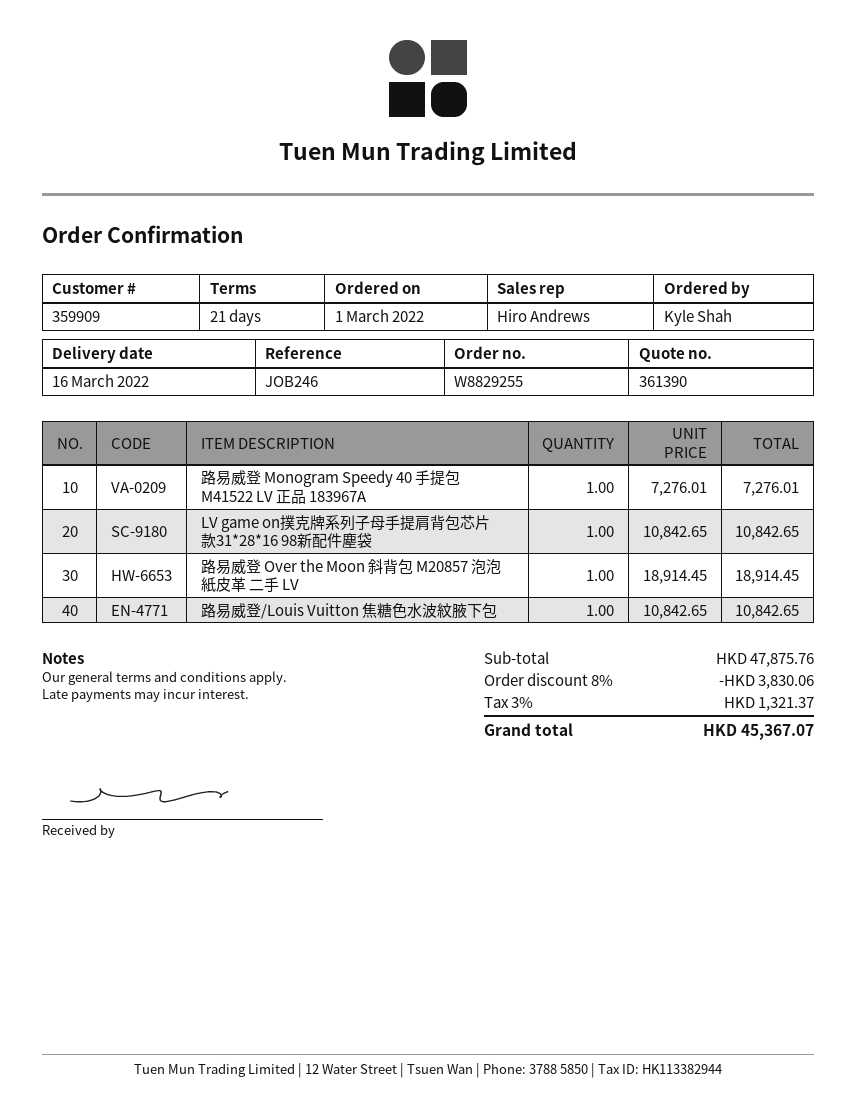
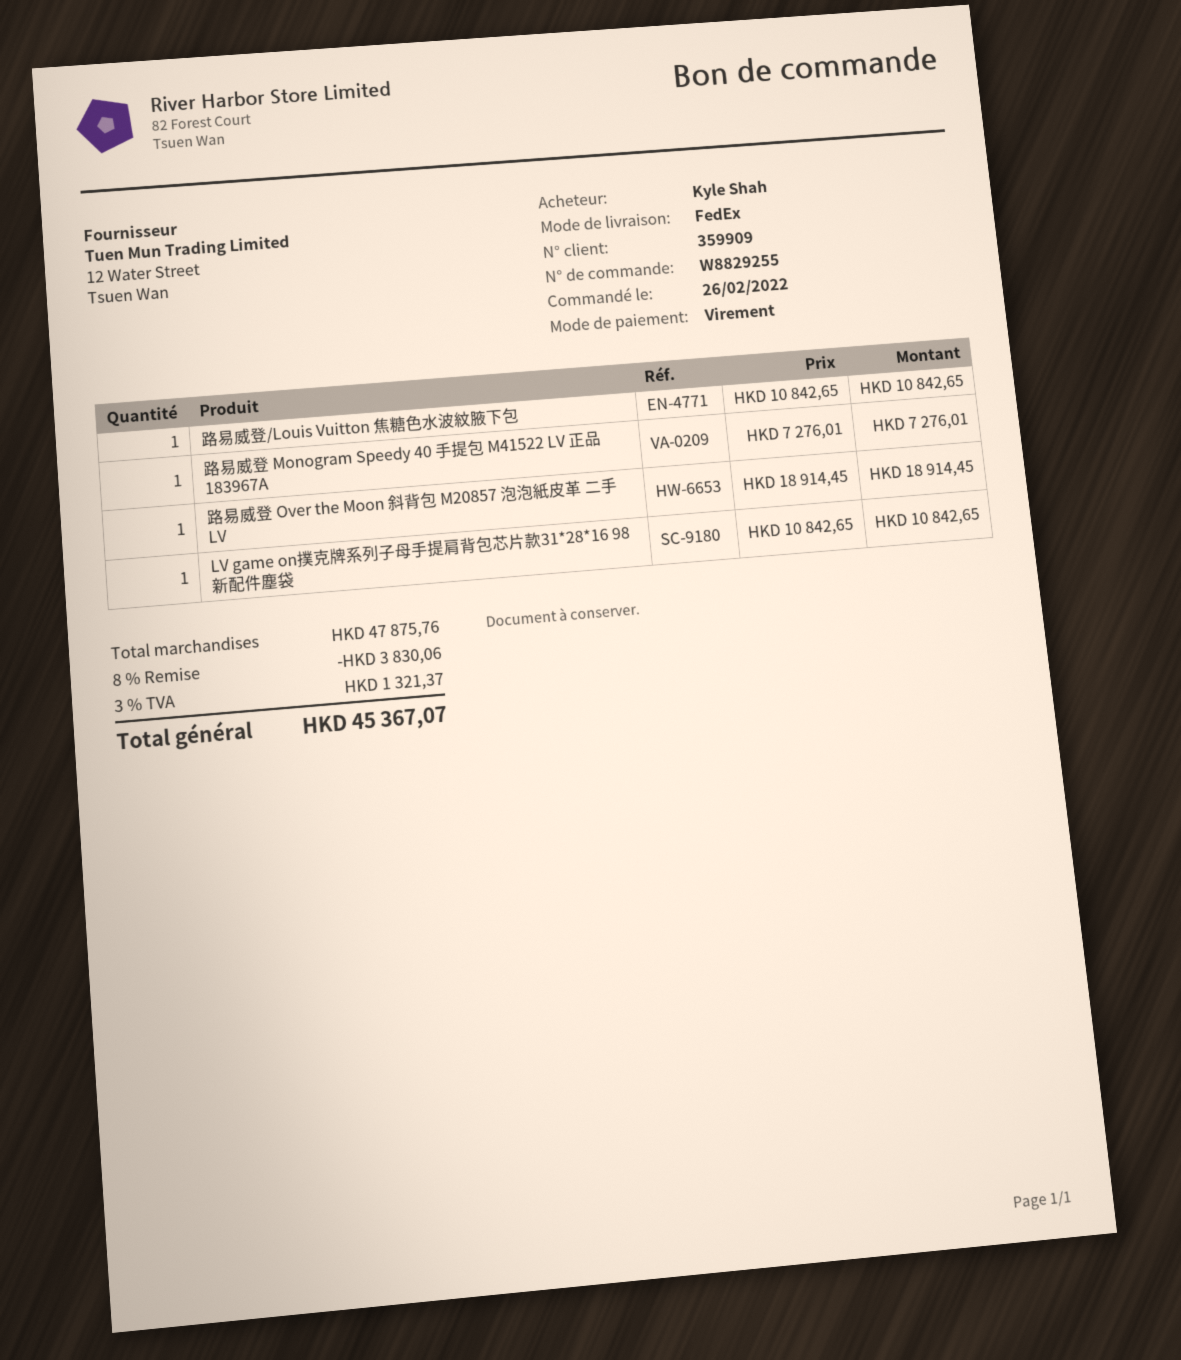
order date: 2022-03-01 -> 2022-02-26

